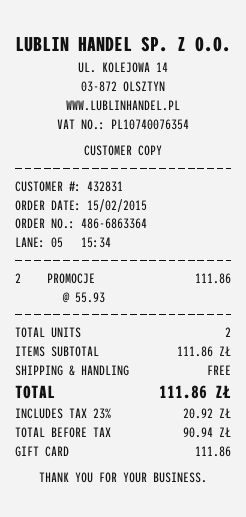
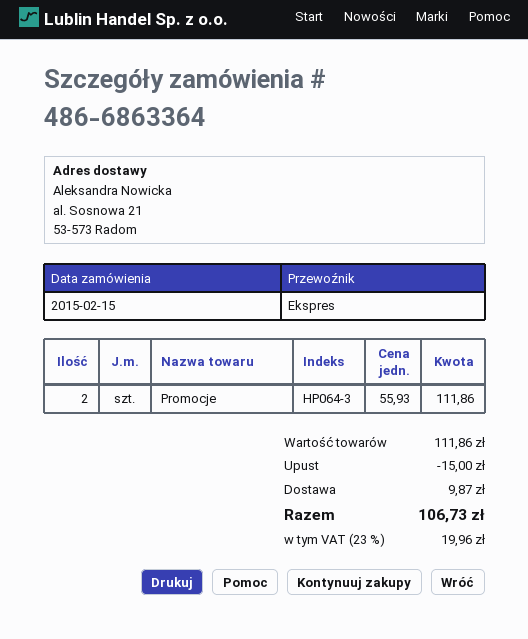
discount: none -> 15.00
shipping: 0.00 -> 9.87
tax: 23% = 20.92 -> 23% = 19.96
total: 111.86 -> 106.73

